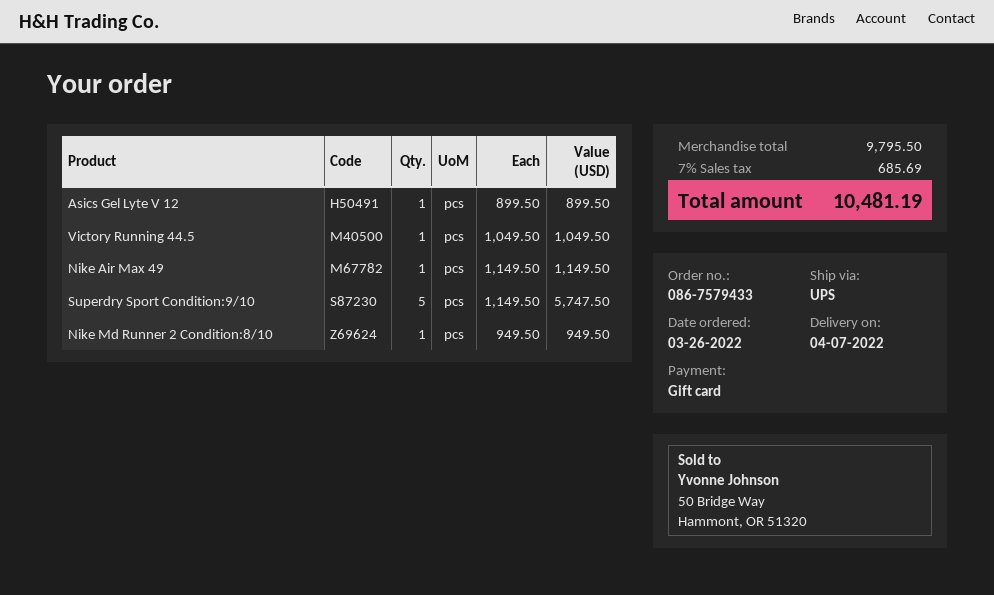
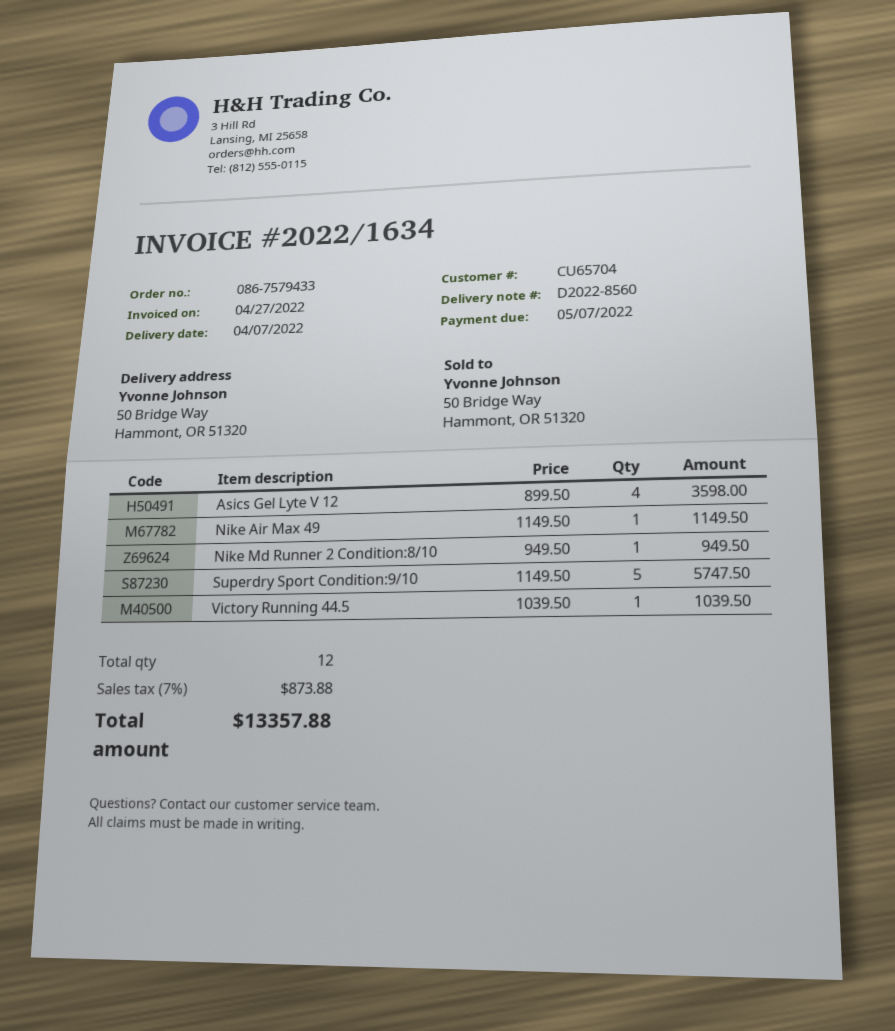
Asics Gel Lyte V 12: 1 x 899.50 = 899.50 -> 4 x 899.50 = 3598.00
Victory Running 44.5: 1 x 1049.50 = 1049.50 -> 1 x 1039.50 = 1039.50
tax: 7% = 685.69 -> 7% = 873.88
total: 10481.19 -> 13357.88

